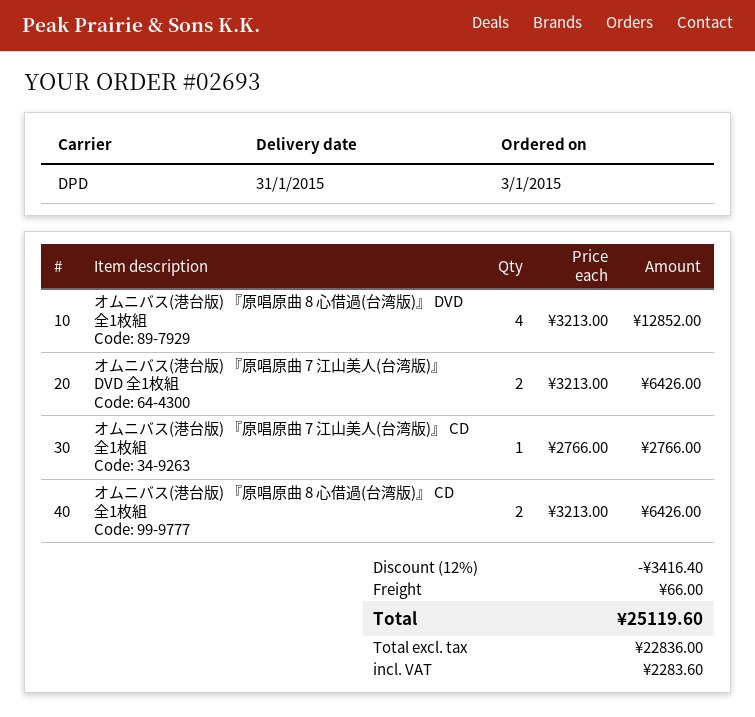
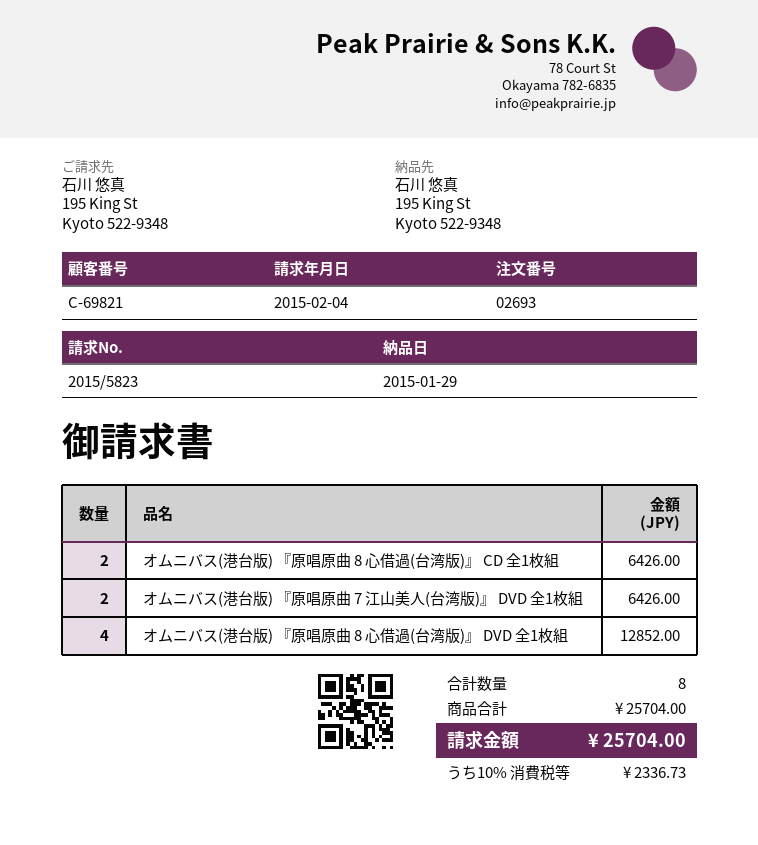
delivery date: 2015-01-31 -> 2015-01-29
オムニバス(港台版) 『原唱原曲 7 江山美人(台湾版)』 CD 全1枚組: 1 for 2766.00 -> none
discount: 12% = 3416.40 -> none
shipping: 66.00 -> none
tax: 2283.60 -> 2336.73
total: 25119.60 -> 25704.00

